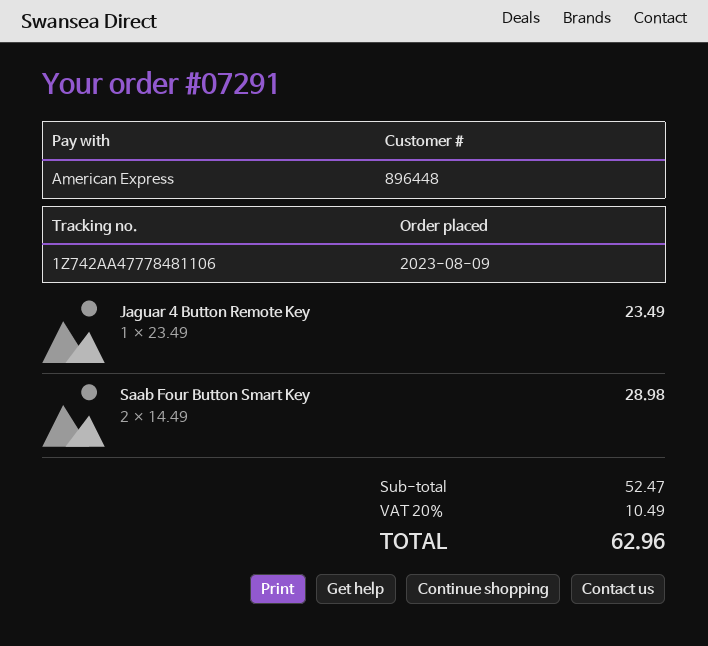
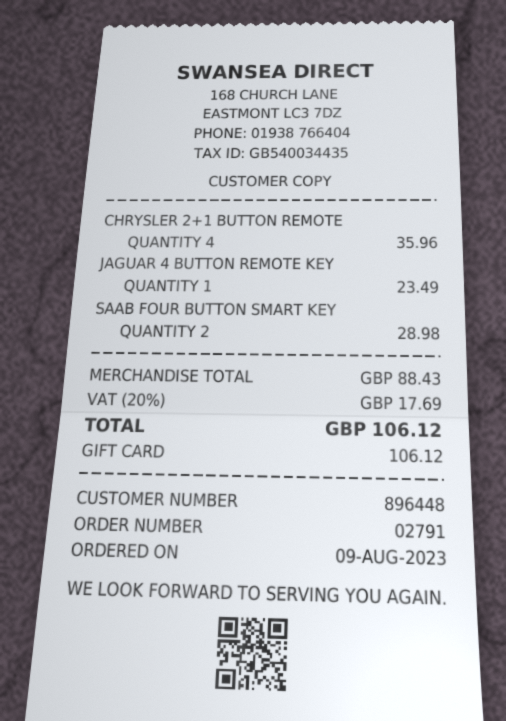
order number: 07291 -> 02791
payment method: American Express -> gift card
CHRYSLER 2+1 BUTTON REMOTE: none -> 4 for 35.96
subtotal: 52.47 -> 88.43
tax: 20% = 10.49 -> 20% = 17.69
total: 62.96 -> 106.12

